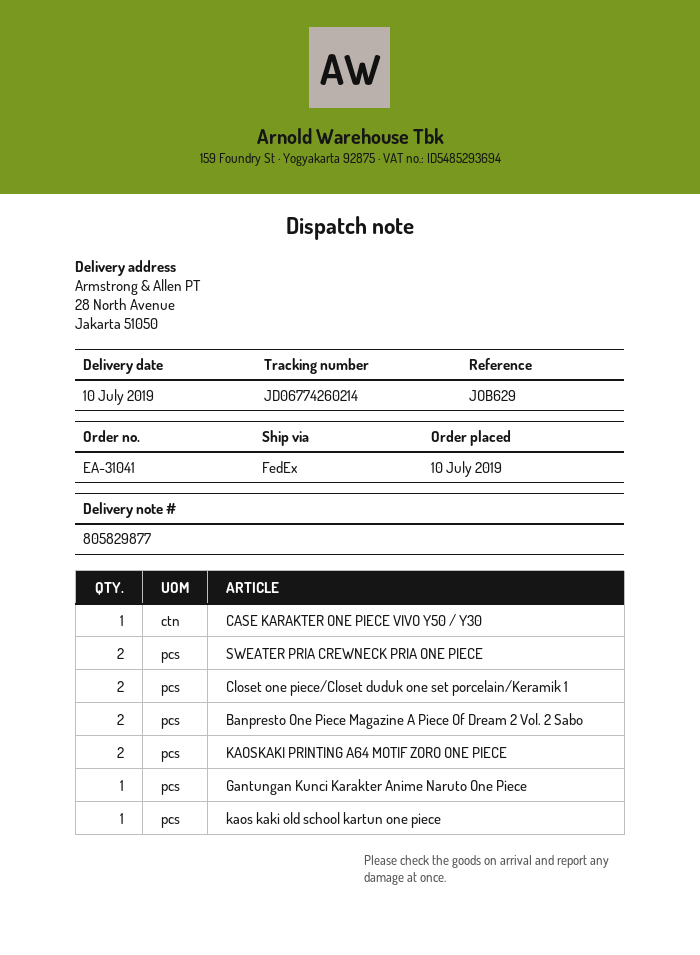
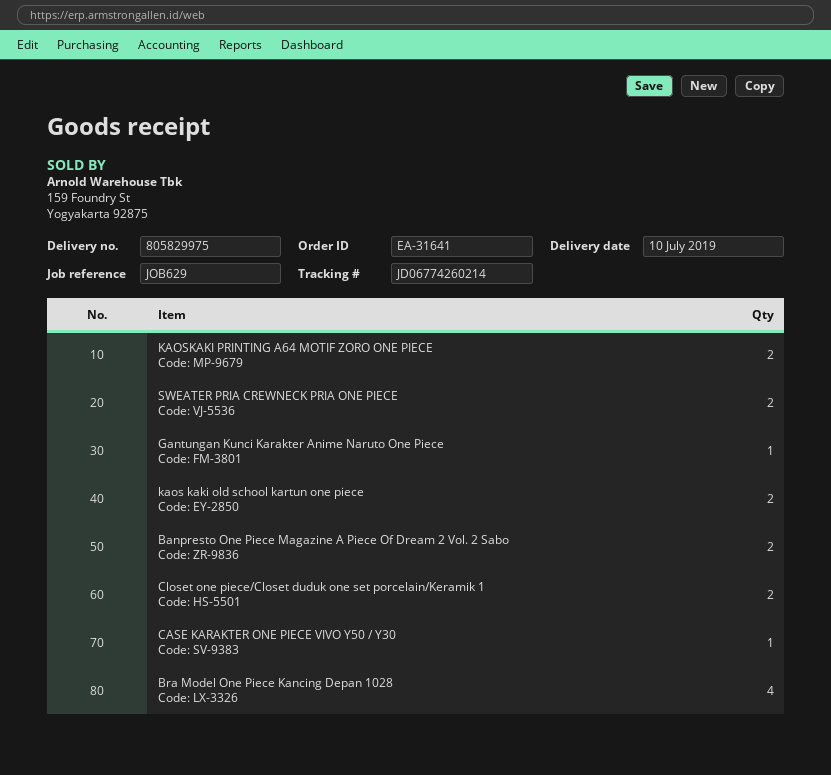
order number: EA-31041 -> EA-31641
delivery note number: 805829877 -> 805829975
kaos kaki old school kartun one piece: 1 -> 2
Bra Model One Piece Kancing Depan 1028: none -> 4

